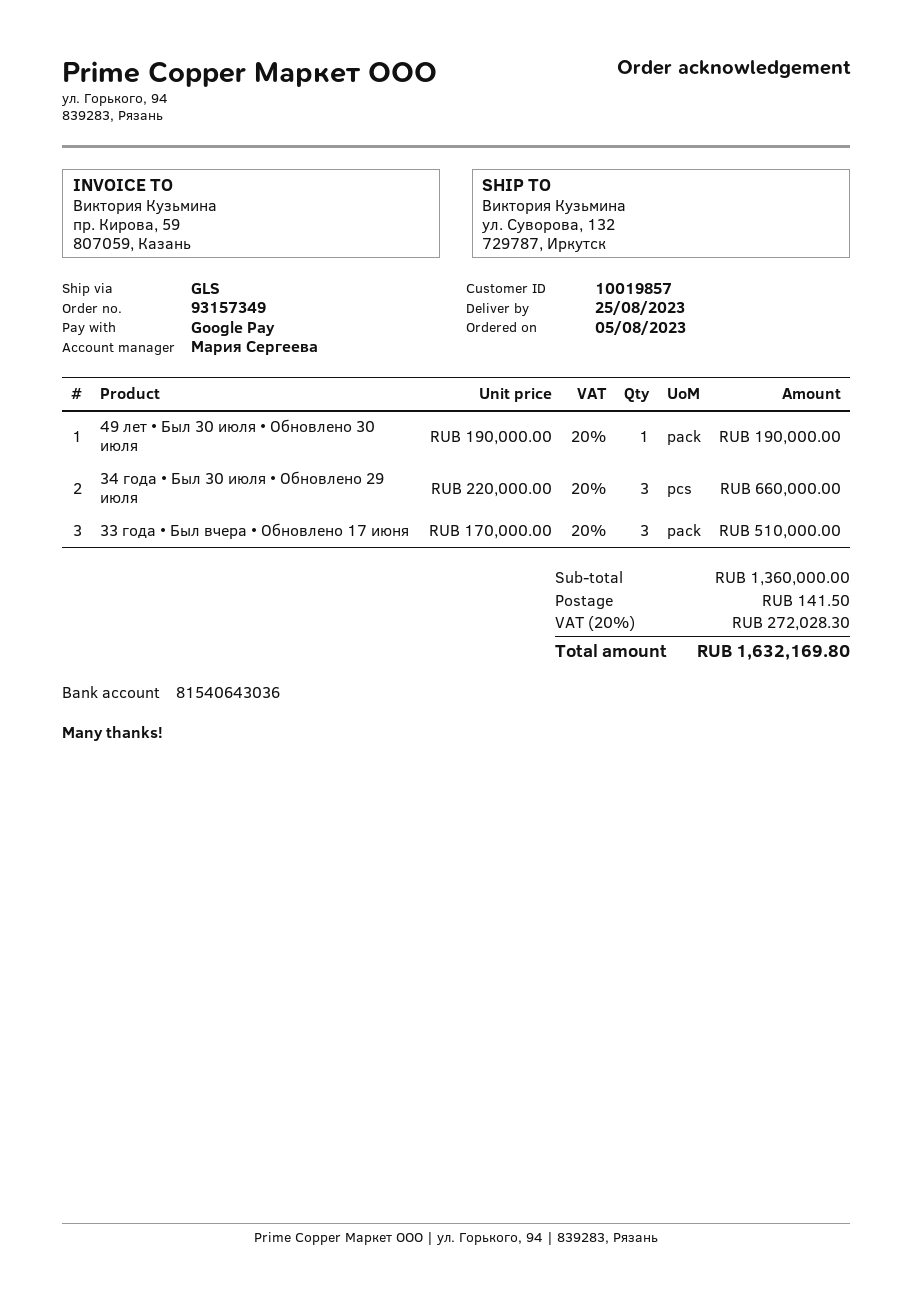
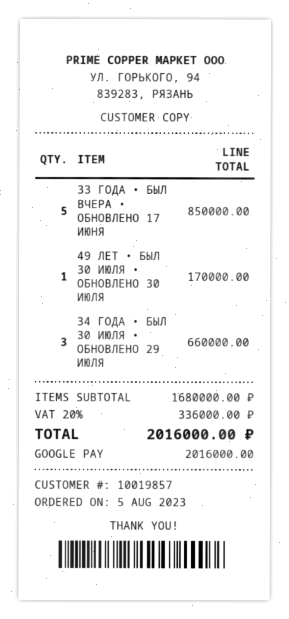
49 лет • Был 30 июля • Обновлено 30 июля: 1 for 190000.00 -> 1 for 170000.00
33 года • Был вчера • Обновлено 17 июня: 3 for 510000.00 -> 5 for 850000.00
subtotal: 1360000.00 -> 1680000.00
shipping: 141.50 -> none
tax: 20% = 272028.30 -> 20% = 336000.00
total: 1632169.80 -> 2016000.00

